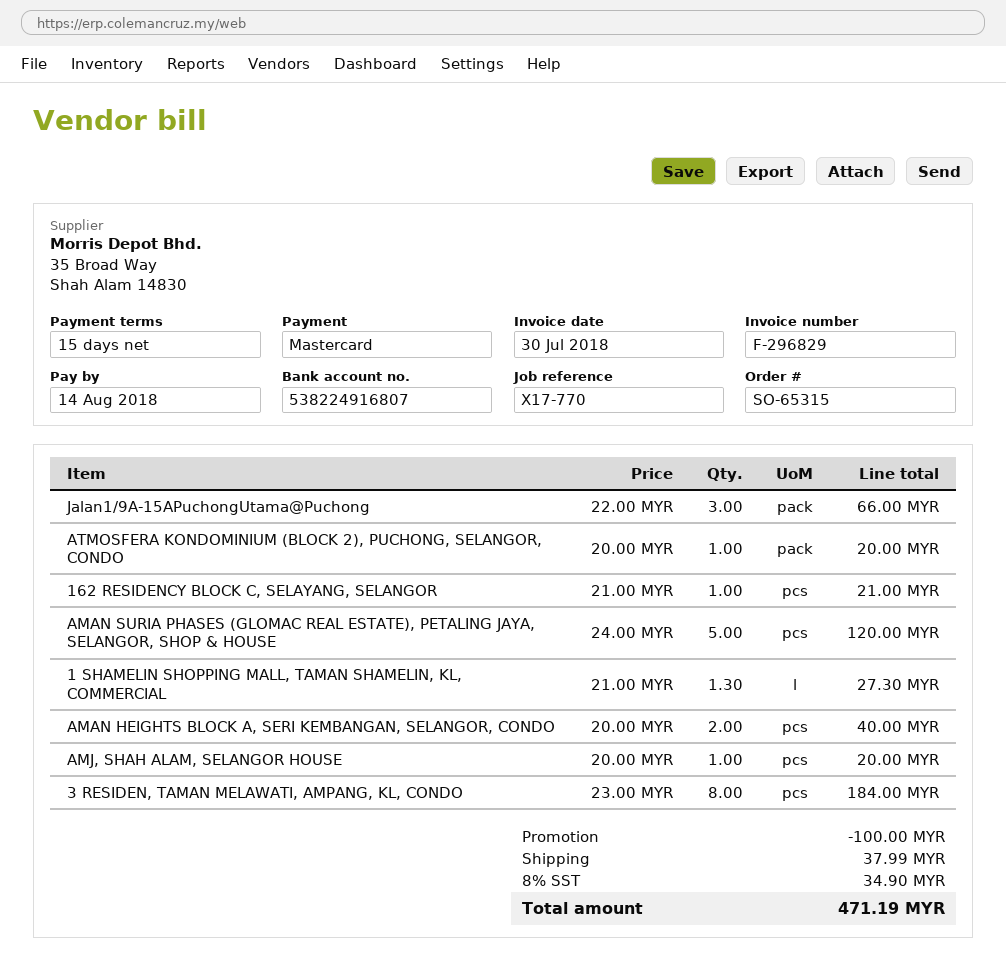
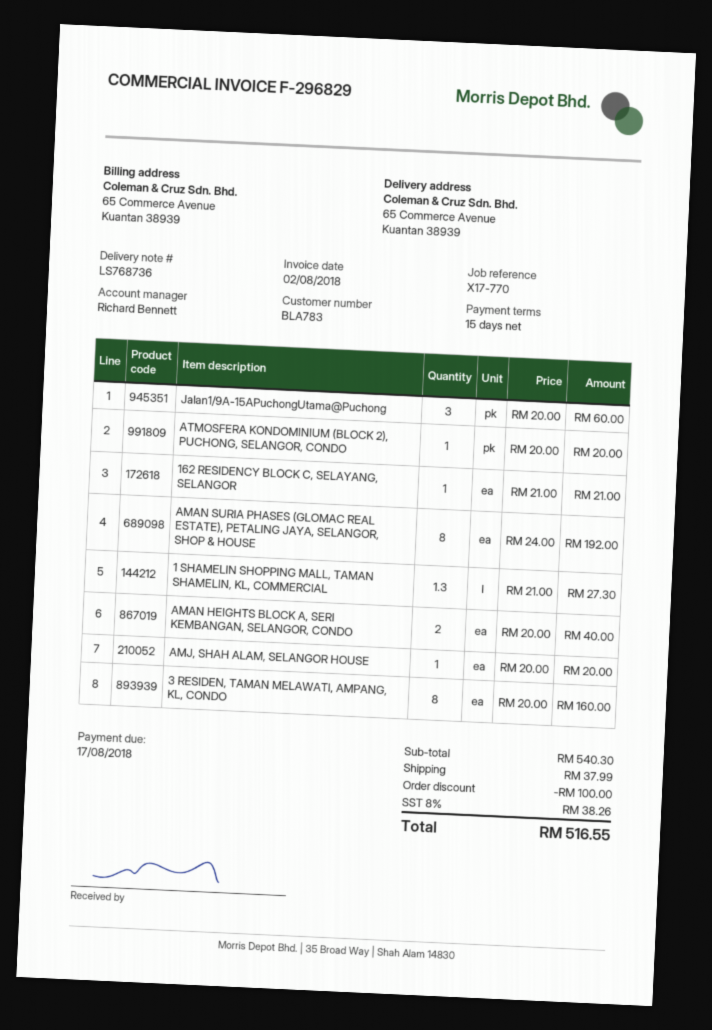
invoice date: 2018-07-30 -> 2018-08-02
due date: 2018-08-14 -> 2018-08-17
Jalan1/9A-15APuchongUtama@Puchong: 3 x 22.00 = 66.00 -> 3 x 20.00 = 60.00
AMAN SURIA PHASES (GLOMAC REAL ESTATE), PETALING JAYA, SELANGOR, SHOP & HOUSE: 5 x 24.00 = 120.00 -> 8 x 24.00 = 192.00
3 RESIDEN, TAMAN MELAWATI, AMPANG, KL, CONDO: 8 x 23.00 = 184.00 -> 8 x 20.00 = 160.00
tax: 8% = 34.90 -> 8% = 38.26
total: 471.19 -> 516.55

